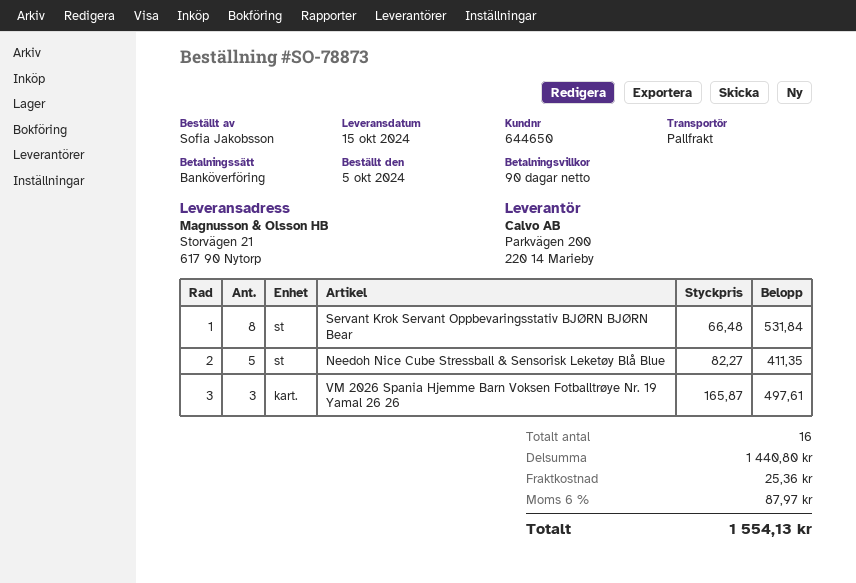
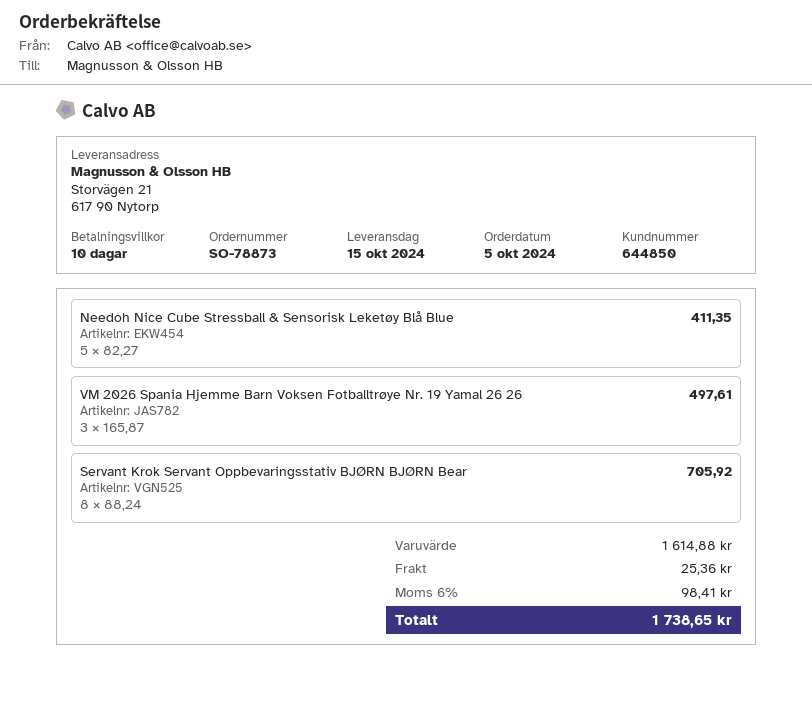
payment terms: 90 days -> 10 days
customer number: 644650 -> 644850
Servant Krok Servant Oppbevaringsstativ BJØRN BJØRN Bear: 8 x 66.48 = 531.84 -> 8 x 88.24 = 705.92
subtotal: 1440.80 -> 1614.88
tax: 6% = 87.97 -> 6% = 98.41
total: 1554.13 -> 1738.65

